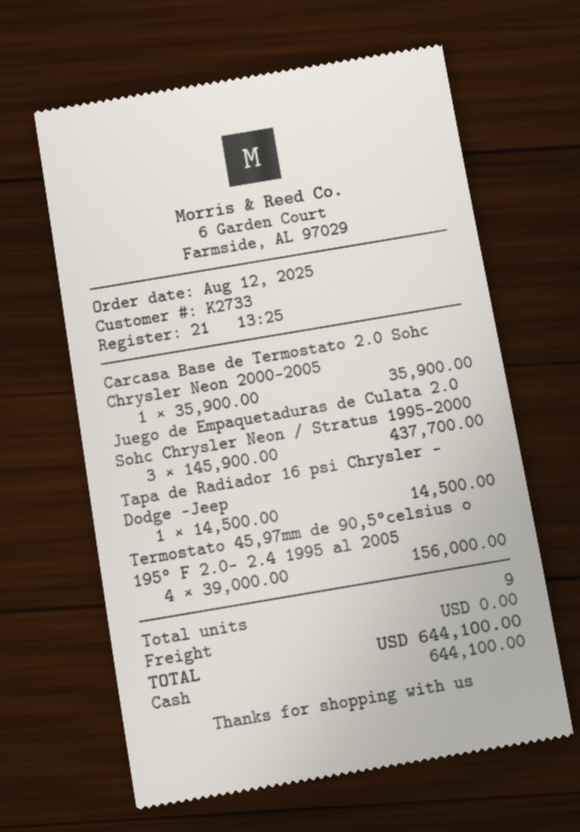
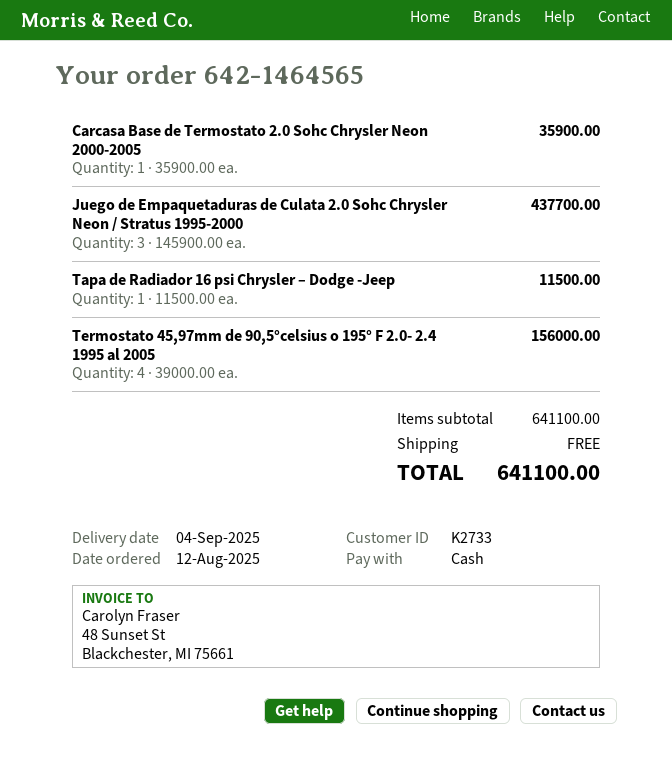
Tapa de Radiador 16 psi Chrysler – Dodge -Jeep: 1 x 14500.00 = 14500.00 -> 1 x 11500.00 = 11500.00
total: 644100.00 -> 641100.00

